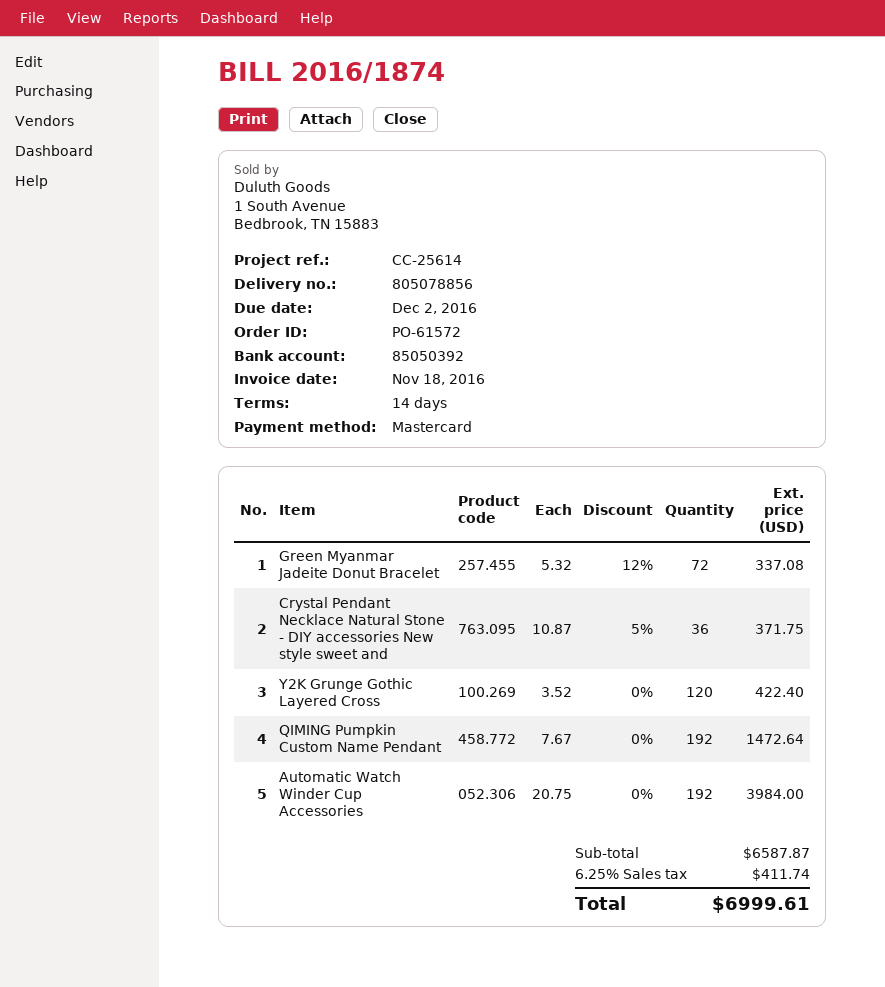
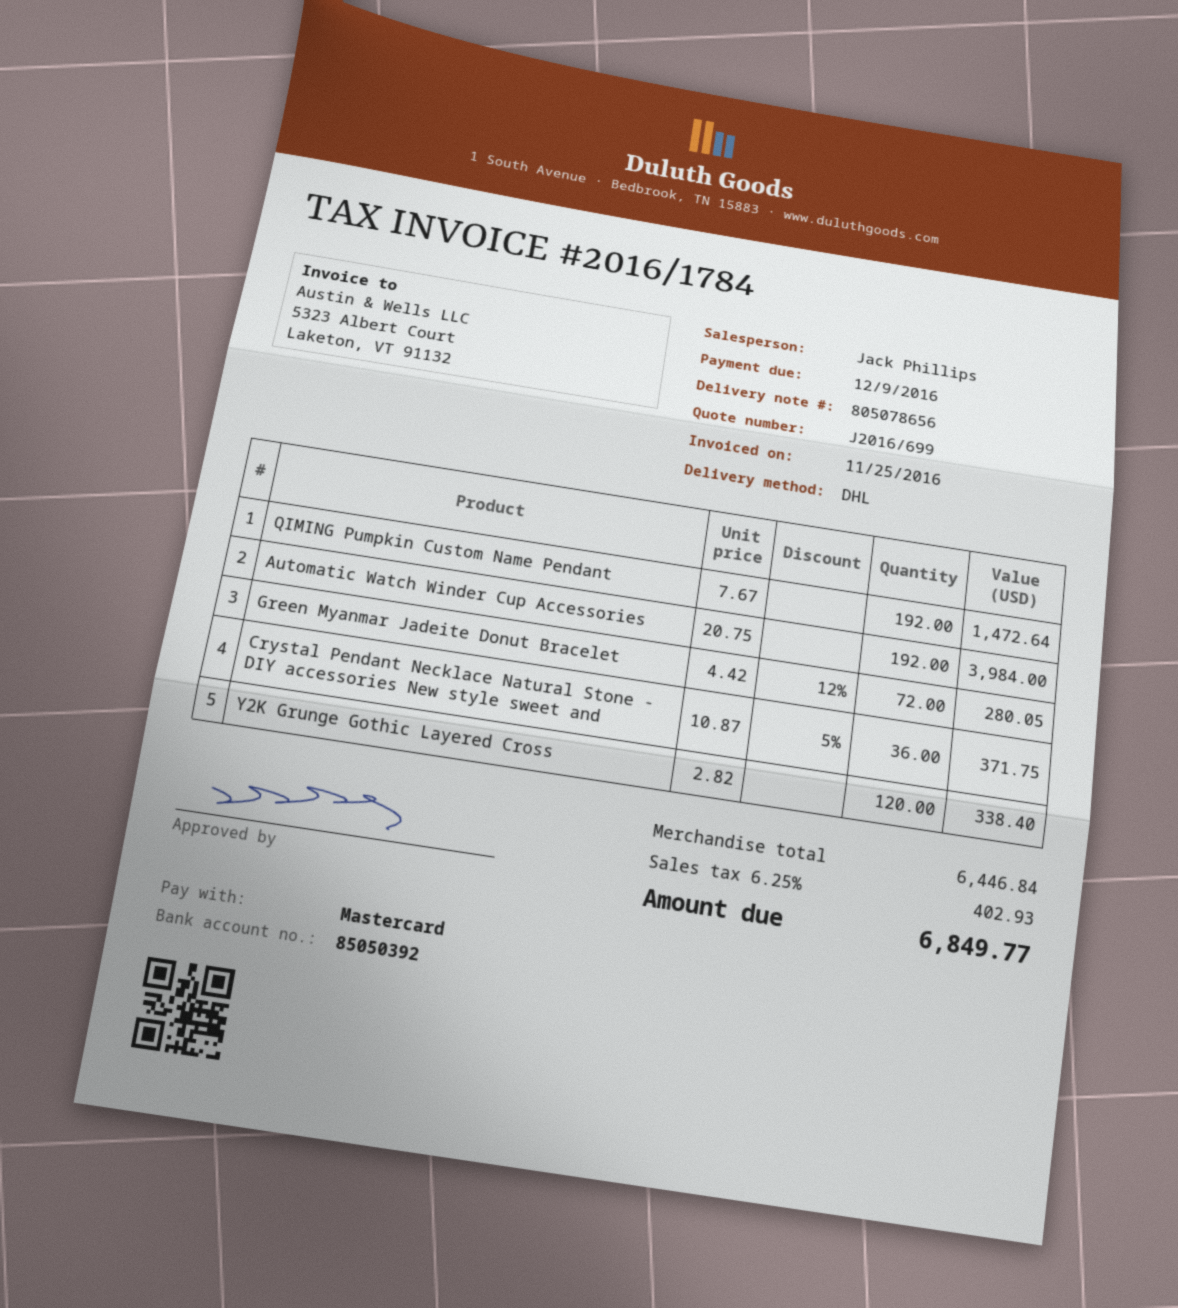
delivery note number: 805078856 -> 805078656
invoice number: 2016/1874 -> 2016/1784
invoice date: 2016-11-18 -> 2016-11-25
due date: 2016-12-02 -> 2016-12-09
Green Myanmar Jadeite Donut Bracelet: 72 x 5.32 - 12% = 337.08 -> 72 x 4.42 - 12% = 280.05
Y2K Grunge Gothic Layered Cross: 120 x 3.52 = 422.40 -> 120 x 2.82 = 338.40
subtotal: 6587.87 -> 6446.84
tax: 6.25% = 411.74 -> 6.25% = 402.93
total: 6999.61 -> 6849.77

